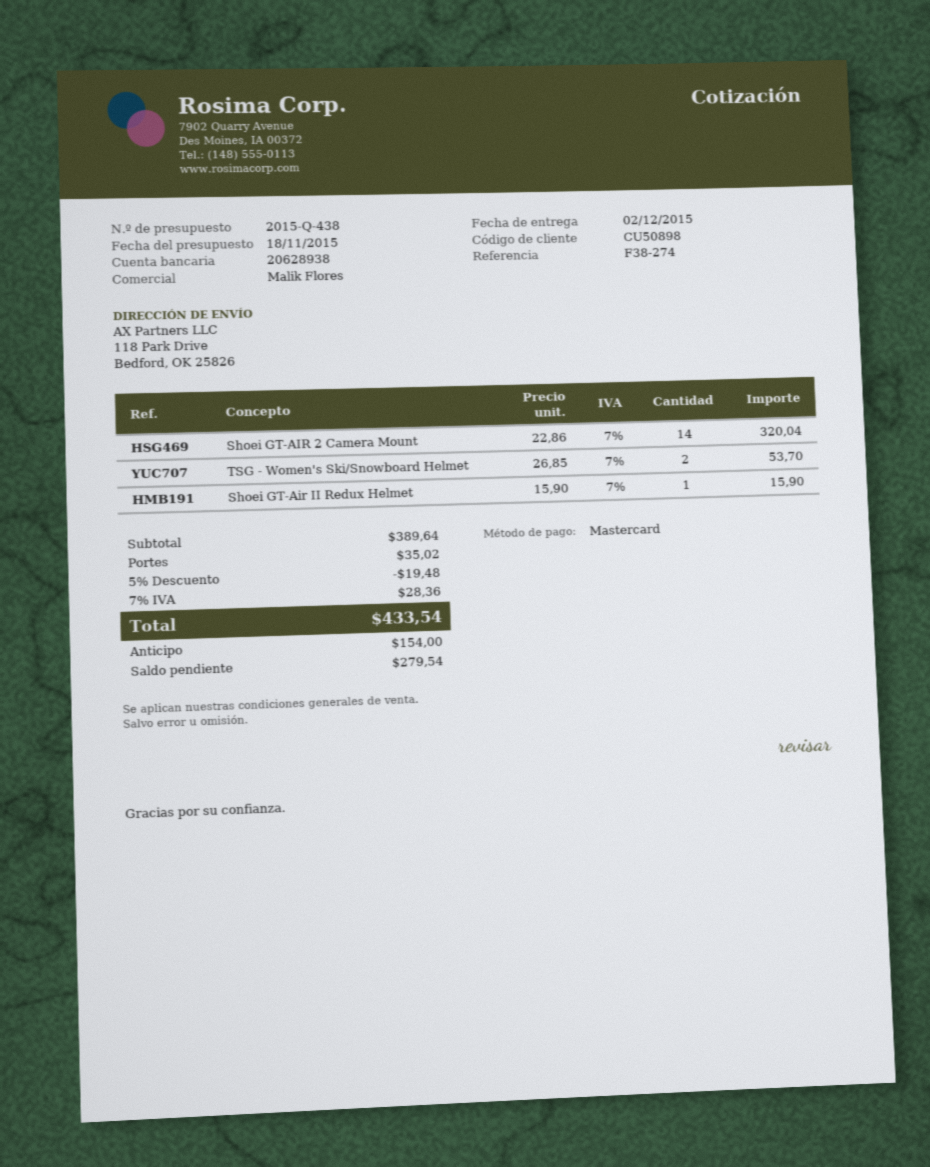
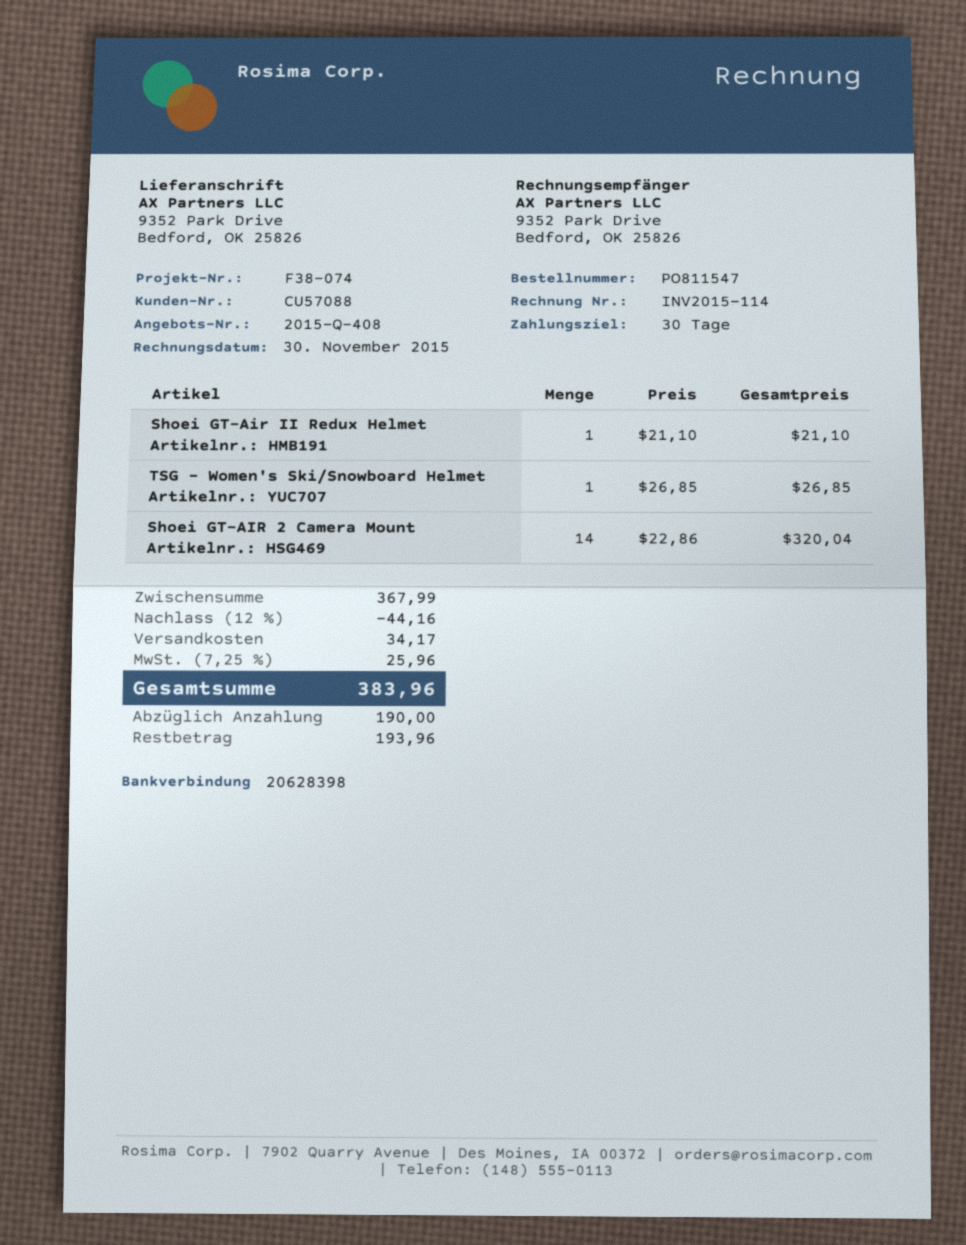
quote number: 2015-Q-438 -> 2015-Q-408
customer number: CU50898 -> CU57088
reference: F38-274 -> F38-074
bank account: 20628938 -> 20628398
ship to: 118 Park Drive, Bedford, OK 25826 -> 9352 Park Drive, Bedford, OK 25826
TSG - Women's Ski/Snowboard Helmet: 2 x 26.85 = 53.70 -> 1 x 26.85 = 26.85
Shoei GT-Air II Redux Helmet: 1 x 15.90 = 15.90 -> 1 x 21.10 = 21.10
subtotal: 389.64 -> 367.99
discount: 5% = 19.48 -> 12% = 44.16
shipping: 35.02 -> 34.17
tax: 7% = 28.36 -> 7.25% = 25.96
total: 433.54 -> 383.96
deposit: 154.00 -> 190.00
balance: 279.54 -> 193.96

